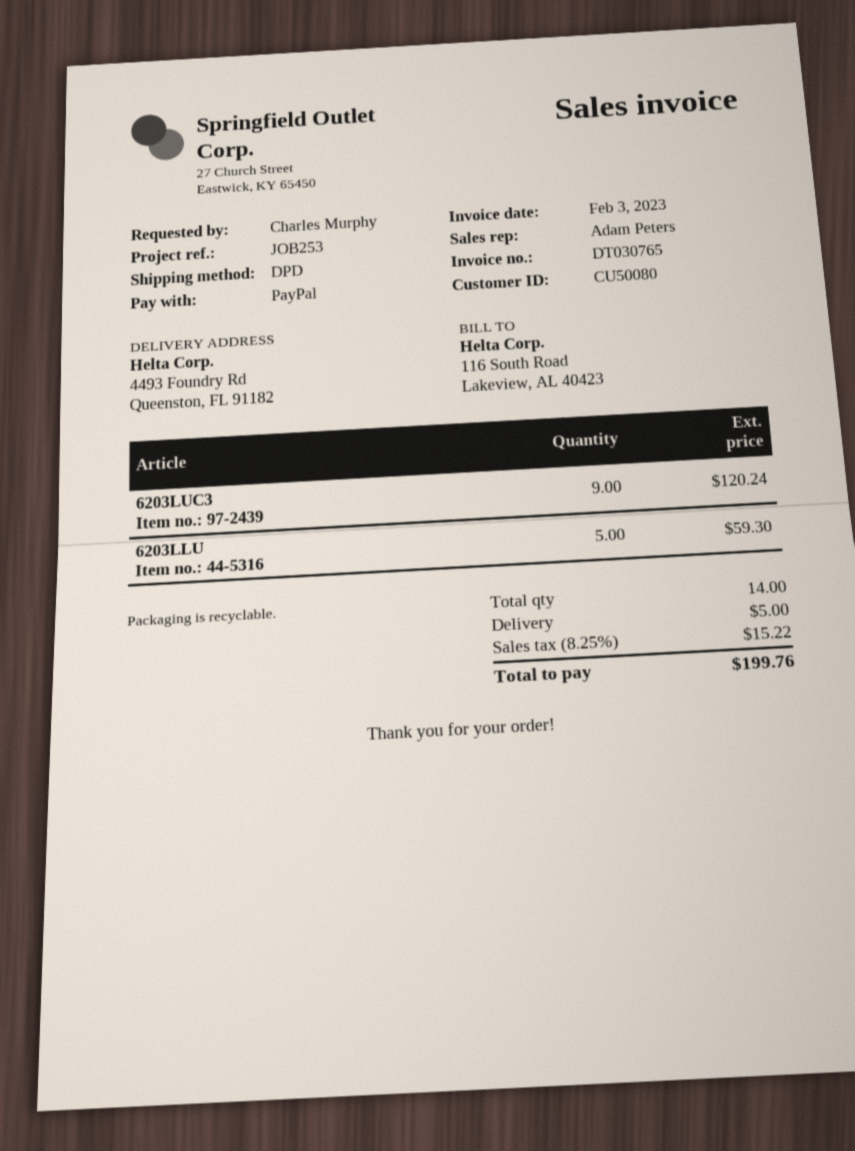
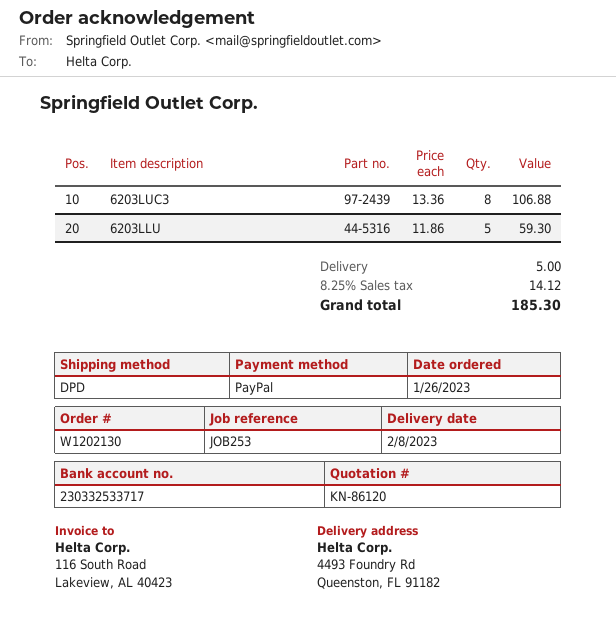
6203LUC3: 9 for 120.24 -> 8 for 106.88
tax: 8.25% = 15.22 -> 8.25% = 14.12
total: 199.76 -> 185.30

